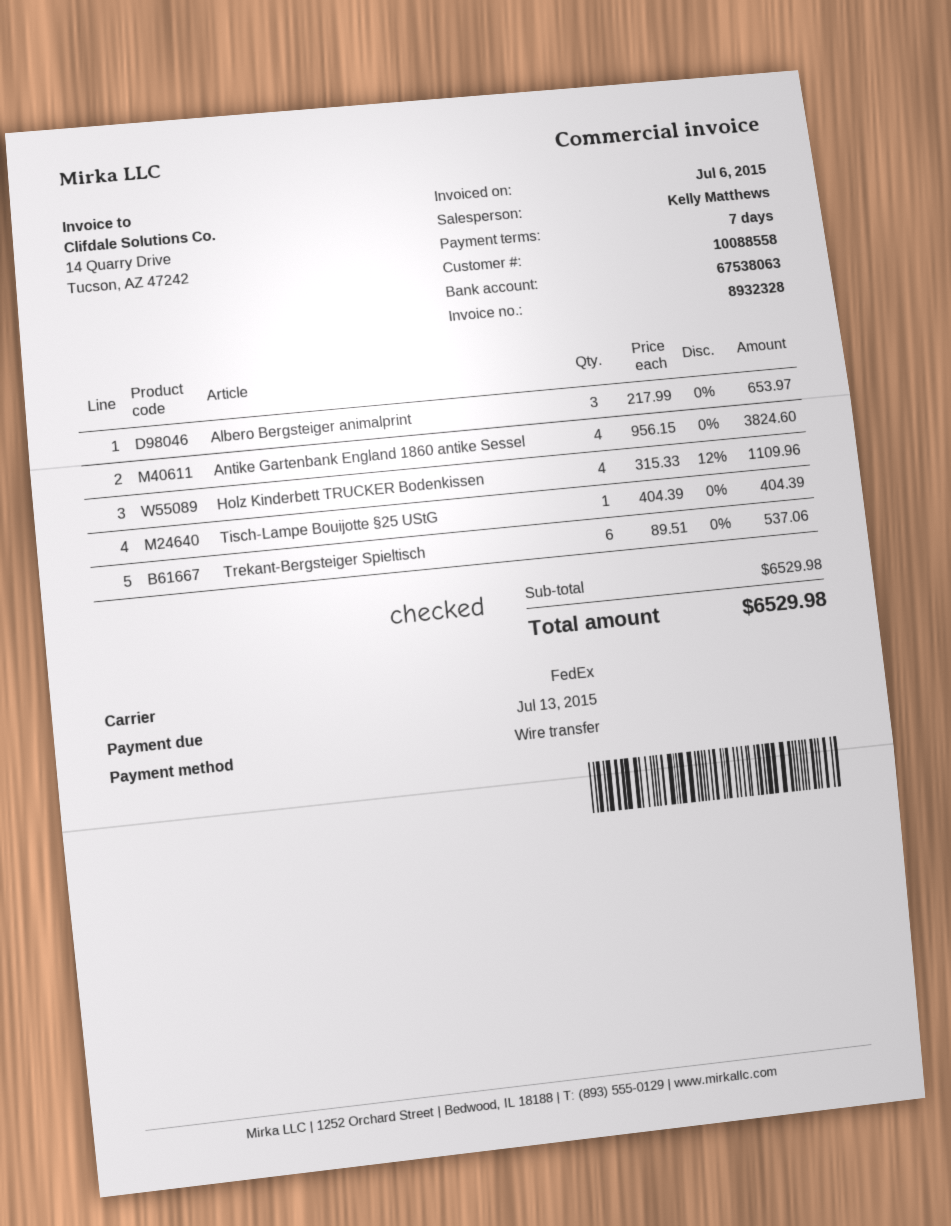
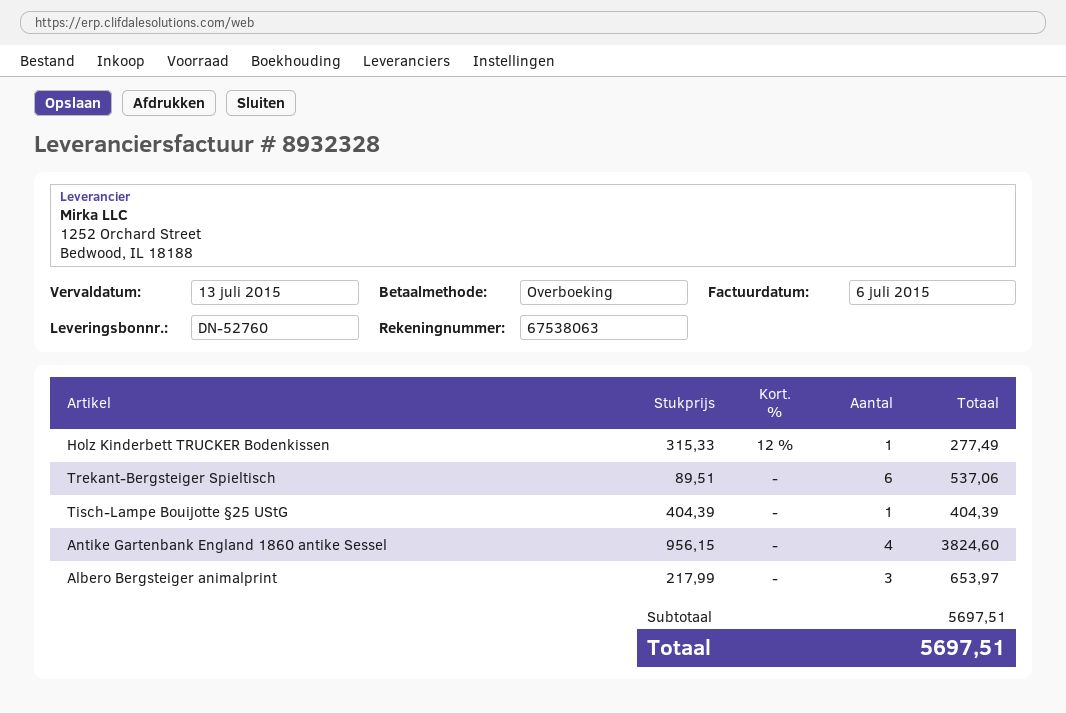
Holz Kinderbett TRUCKER Bodenkissen: 4 x 315.33 - 12% = 1109.96 -> 1 x 315.33 - 12% = 277.49
subtotal: 6529.98 -> 5697.51
total: 6529.98 -> 5697.51

